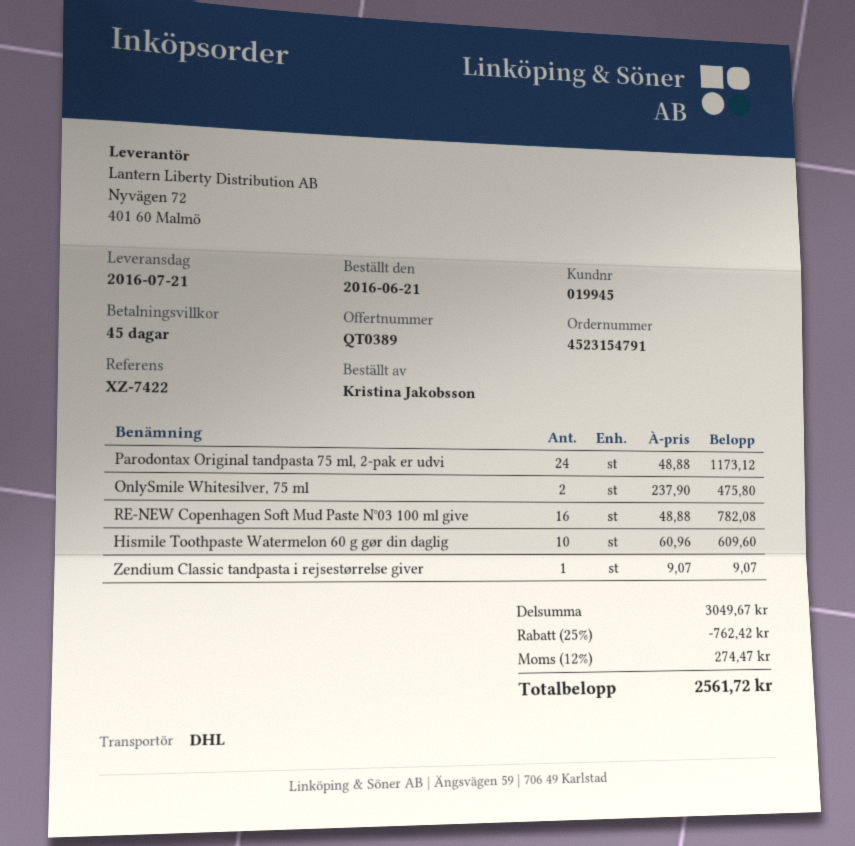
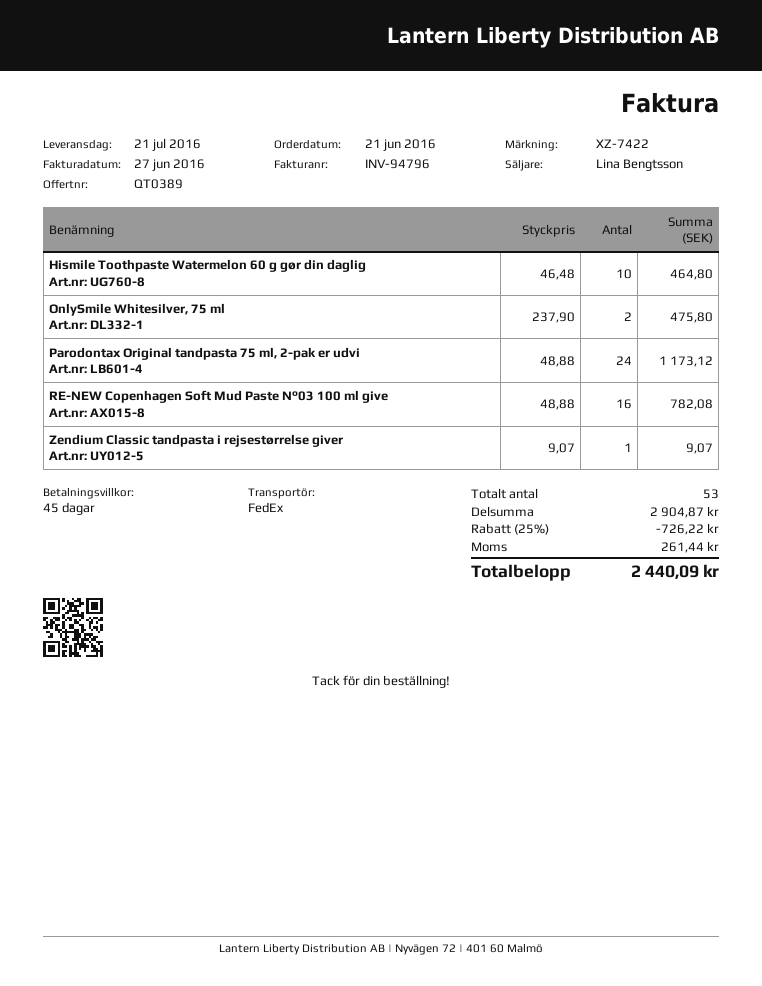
shipping method: DHL -> FedEx
Hismile Toothpaste Watermelon 60 g gør din daglig: 10 x 60.96 = 609.60 -> 10 x 46.48 = 464.80
subtotal: 3049.67 -> 2904.87
discount: 25% = 762.42 -> 25% = 726.22
tax: 274.47 -> 261.44
total: 2561.72 -> 2440.09

